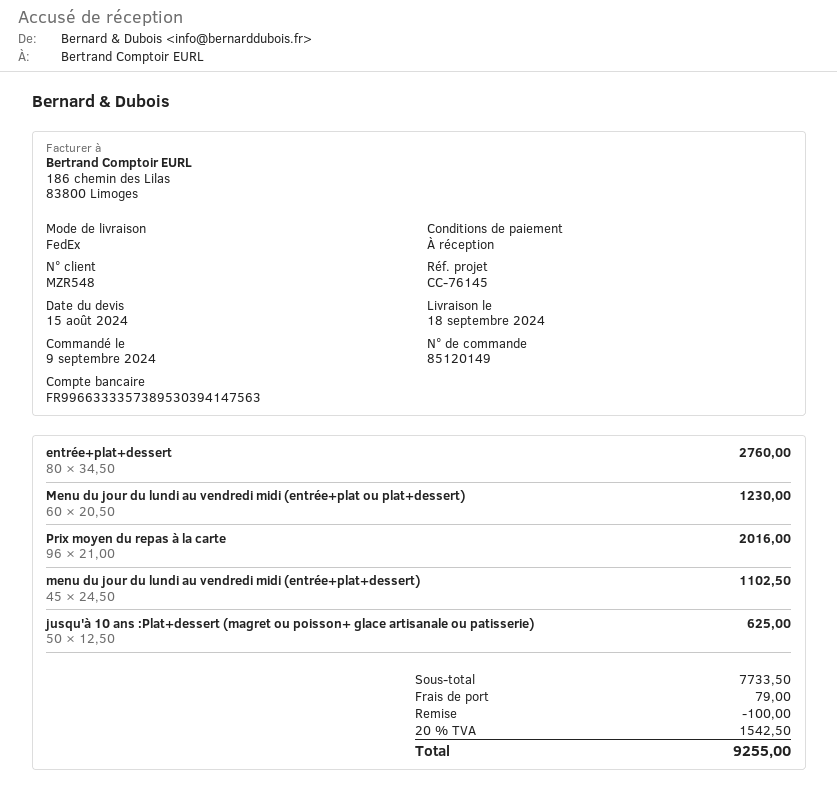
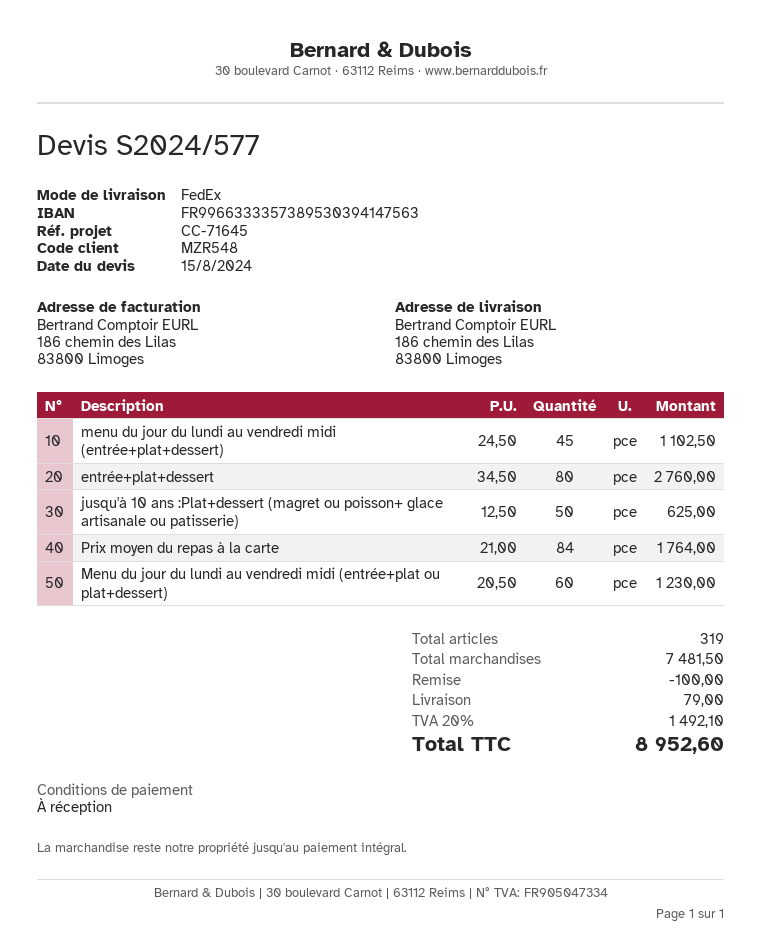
reference: CC-76145 -> CC-71645
Prix moyen du repas à la carte: 96 x 21.00 = 2016.00 -> 84 x 21.00 = 1764.00
subtotal: 7733.50 -> 7481.50
tax: 20% = 1542.50 -> 20% = 1492.10
total: 9255.00 -> 8952.60

